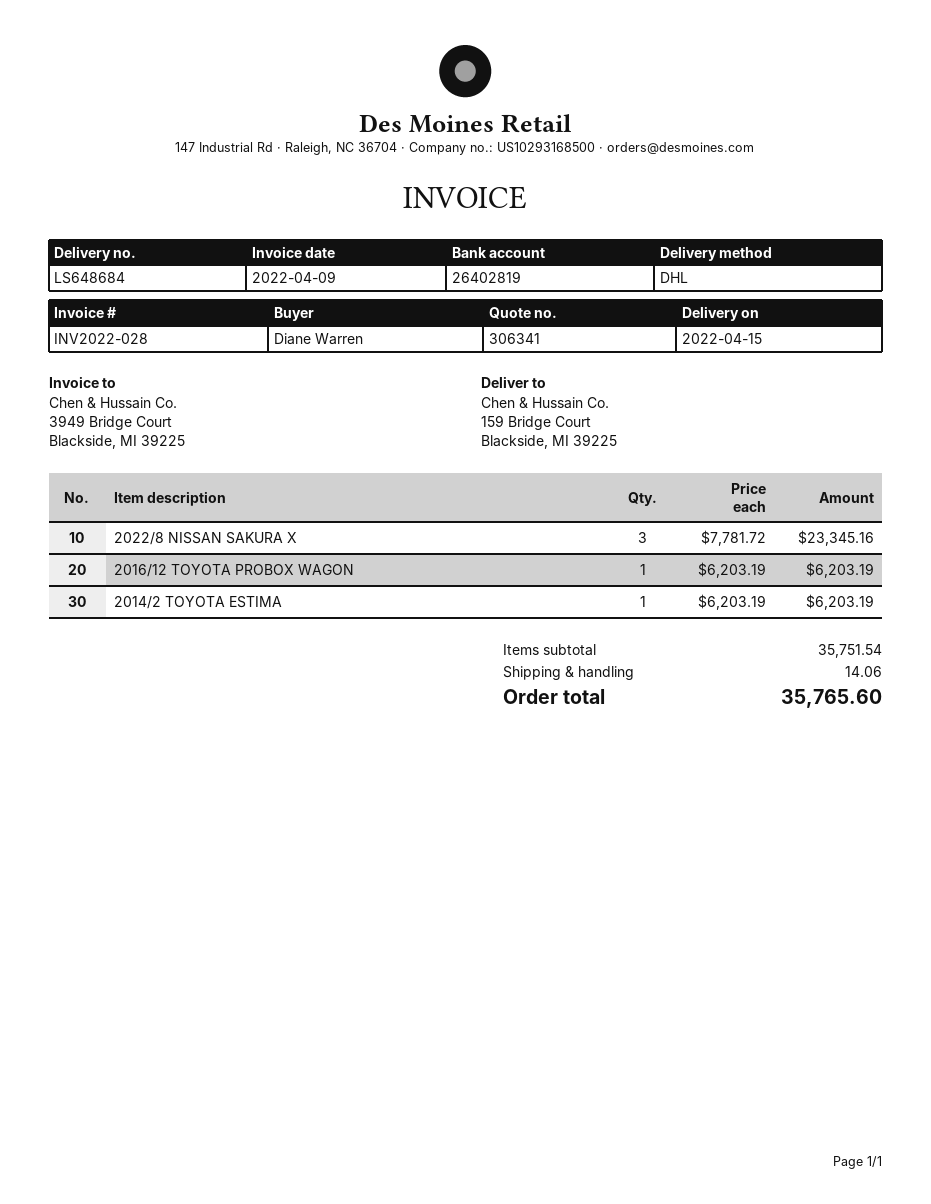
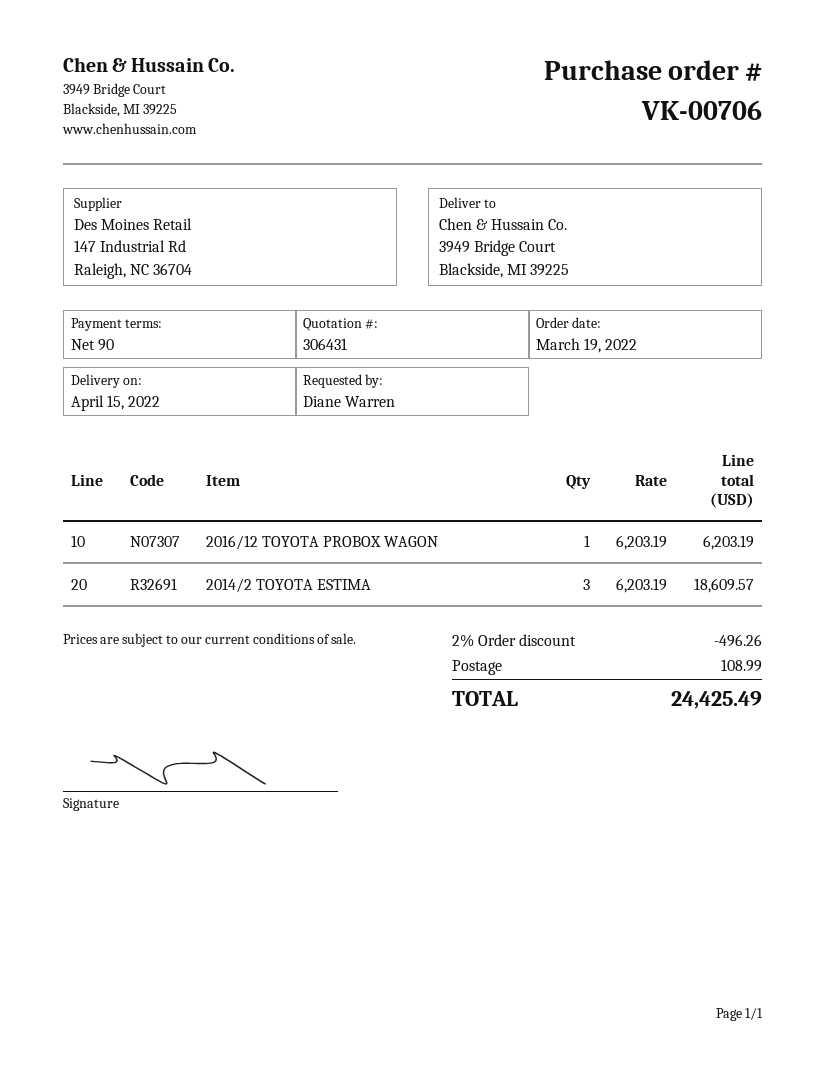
quote number: 306341 -> 306431
ship to: 159 Bridge Court, Blackside, MI 39225 -> 3949 Bridge Court, Blackside, MI 39225
2022/8 NISSAN SAKURA X: 3 x 7781.72 = 23345.16 -> none
2014/2 TOYOTA ESTIMA: 1 x 6203.19 = 6203.19 -> 3 x 6203.19 = 18609.57
discount: none -> 2% = 496.26
shipping: 14.06 -> 108.99
total: 35765.60 -> 24425.49

